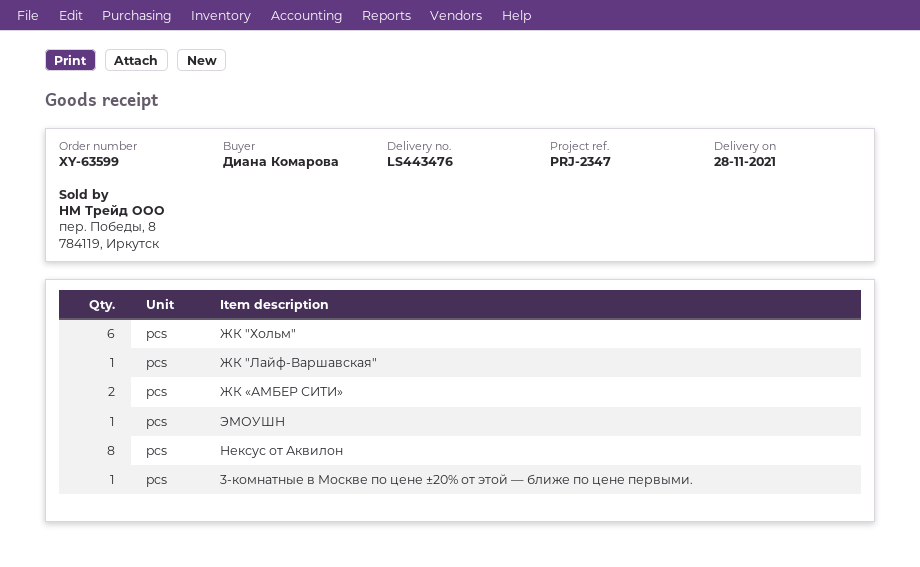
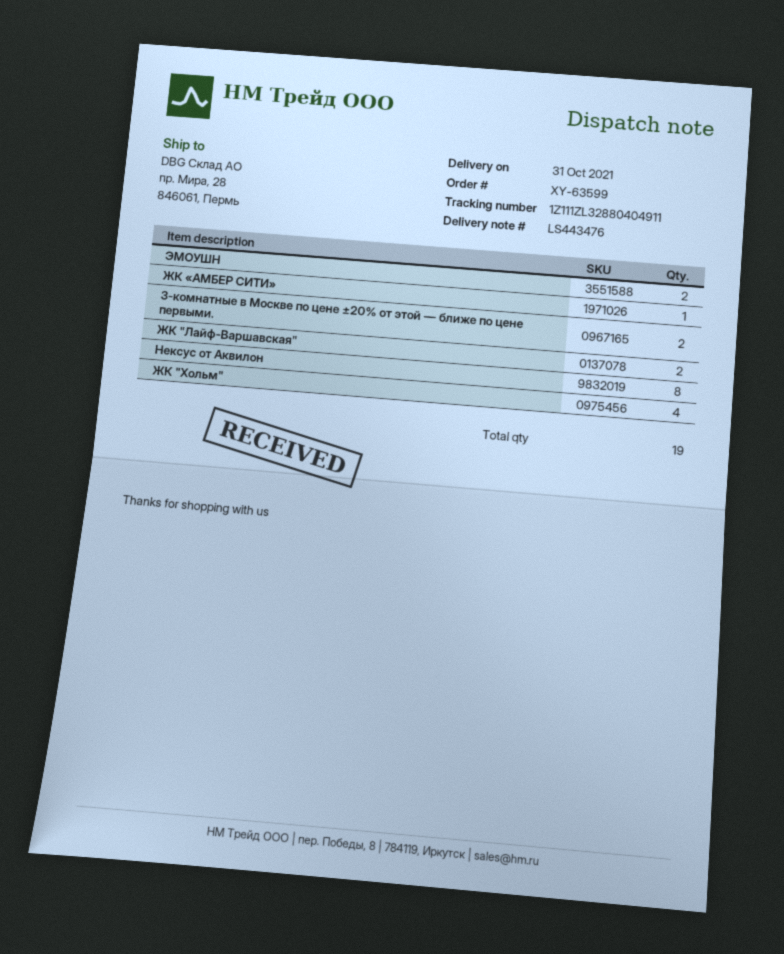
delivery date: 2021-11-28 -> 2021-10-31
ЖК "Хольм": 6 -> 4
ЖК "Лайф-Варшавская": 1 -> 2
ЖК «АМБЕР СИТИ»: 2 -> 1
ЭМОУШН: 1 -> 2
3-комнатные в Москве по цене ±20% от этой — ближе по цене первыми.: 1 -> 2

